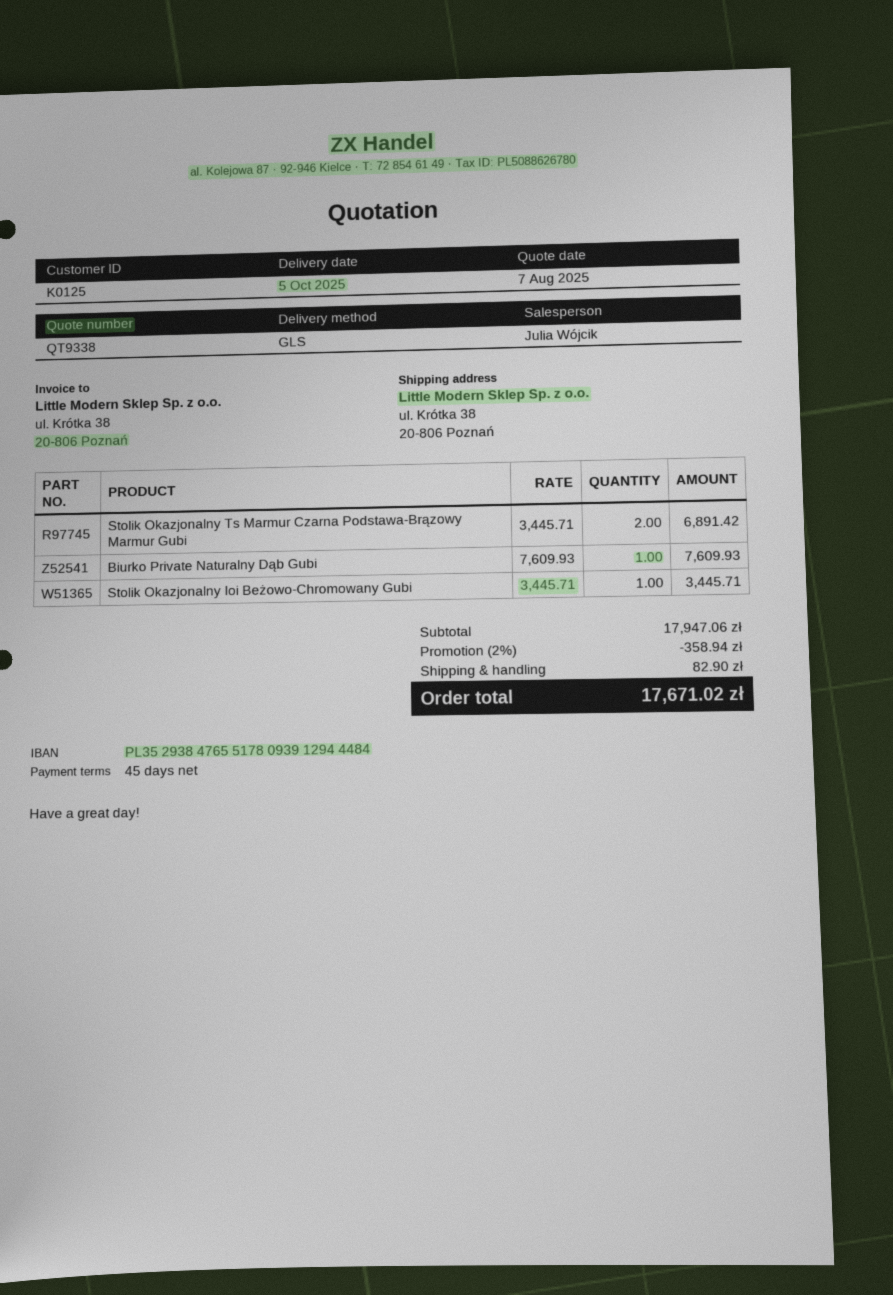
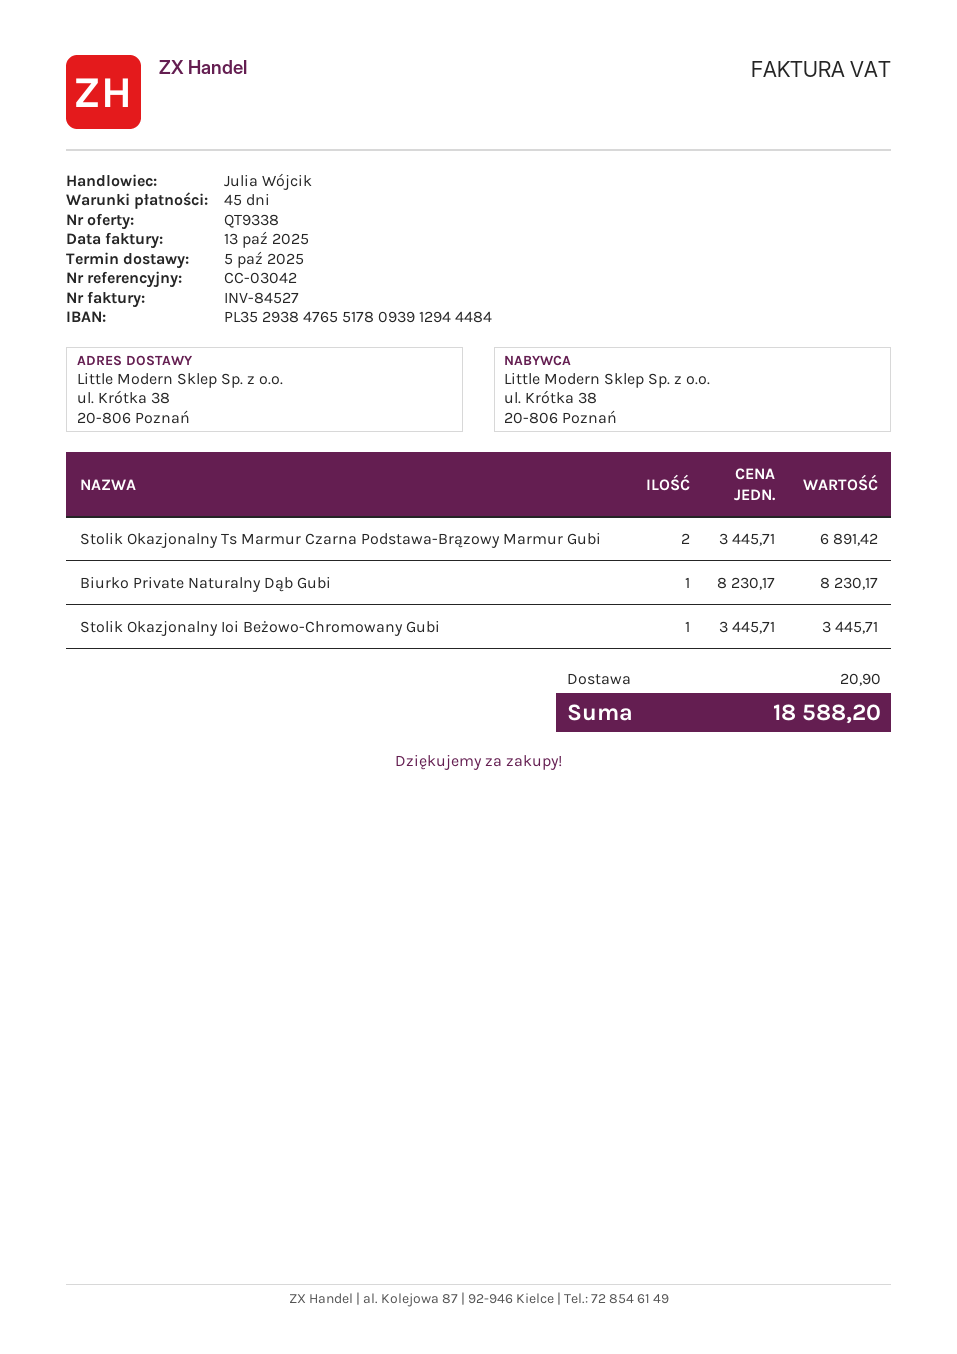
Biurko Private Naturalny Dąb Gubi: 1 x 7609.93 = 7609.93 -> 1 x 8230.17 = 8230.17
discount: 2% = 358.94 -> none
shipping: 82.90 -> 20.90
total: 17671.02 -> 18588.20

